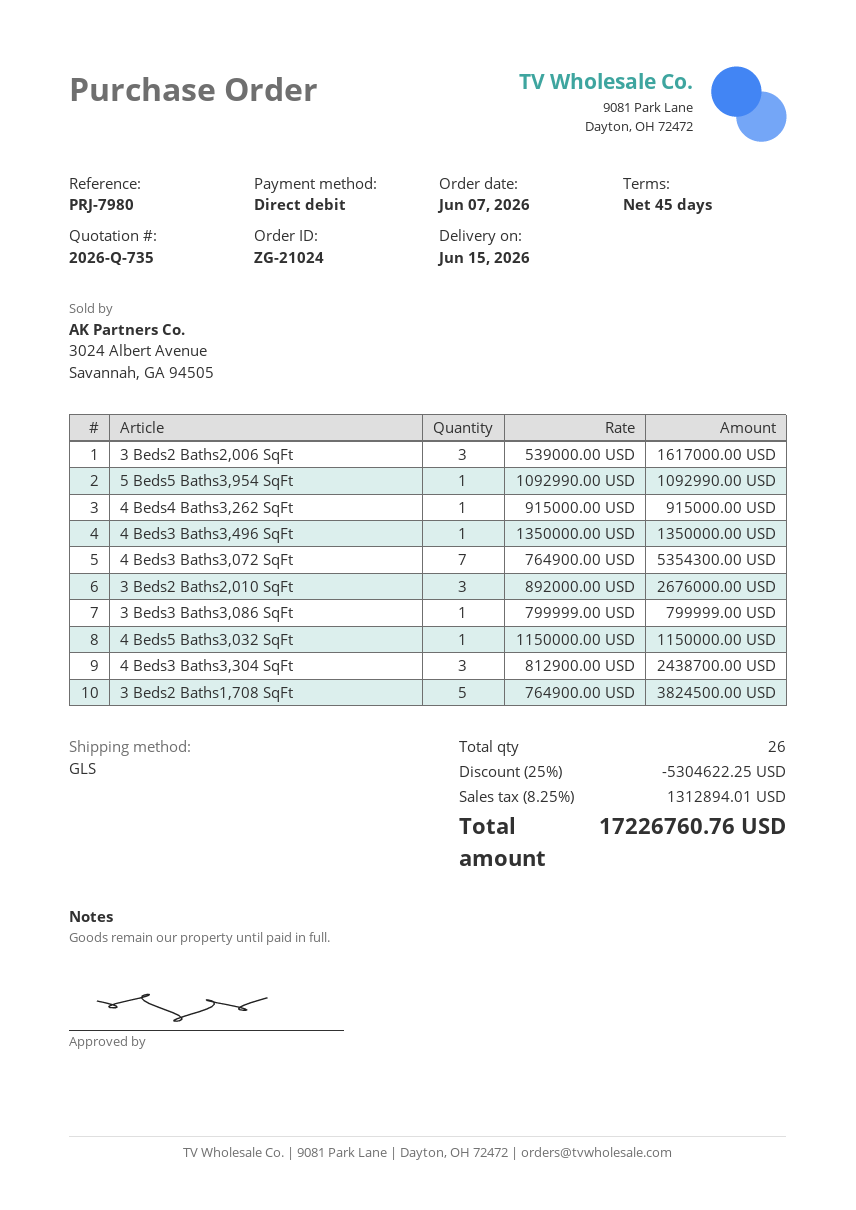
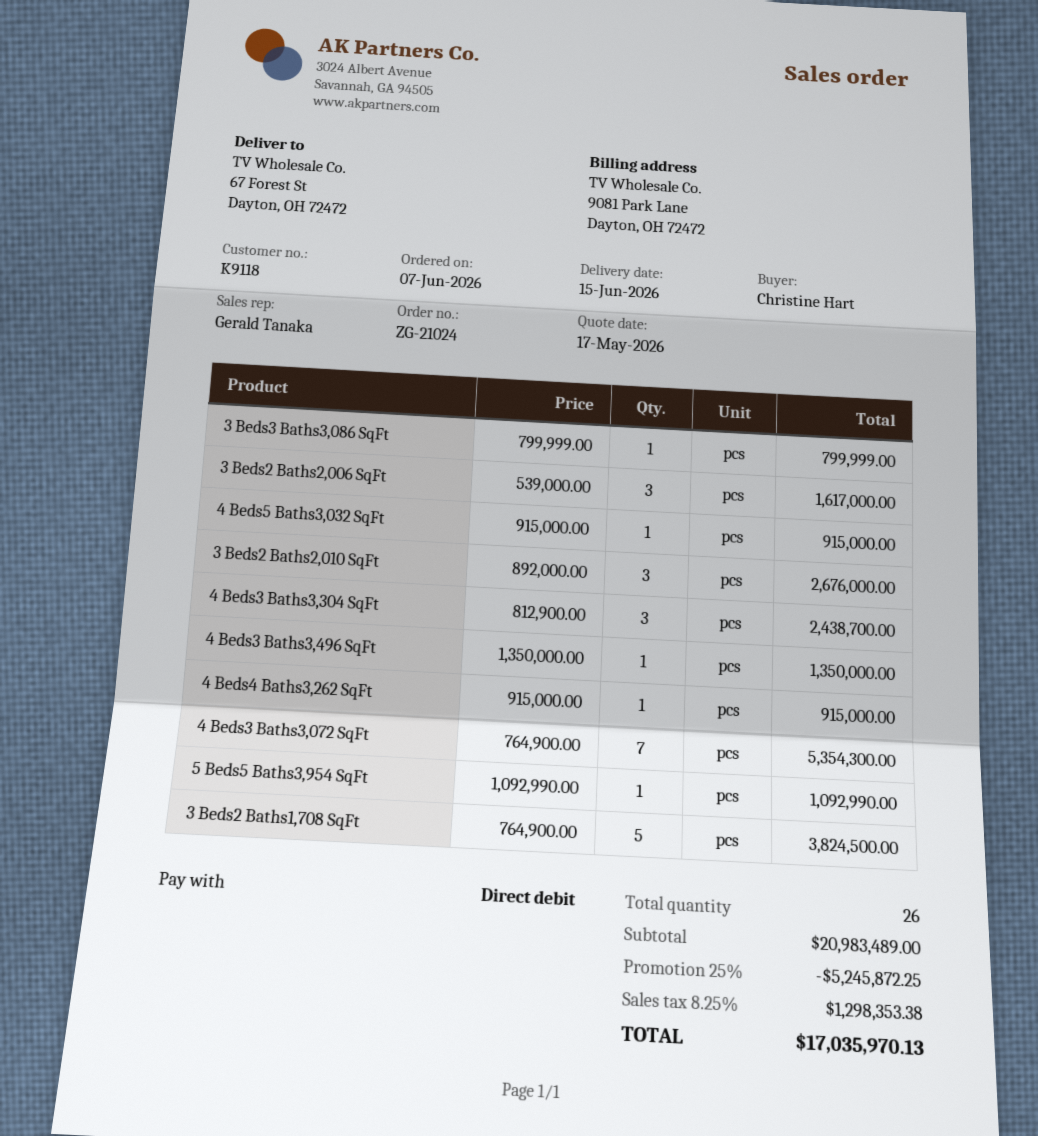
4 Beds5 Baths3,032 SqFt: 1 x 1150000.00 = 1150000.00 -> 1 x 915000.00 = 915000.00
discount: 25% = 5304622.25 -> 25% = 5245872.25
tax: 8.25% = 1312894.01 -> 8.25% = 1298353.38
total: 17226760.76 -> 17035970.13

